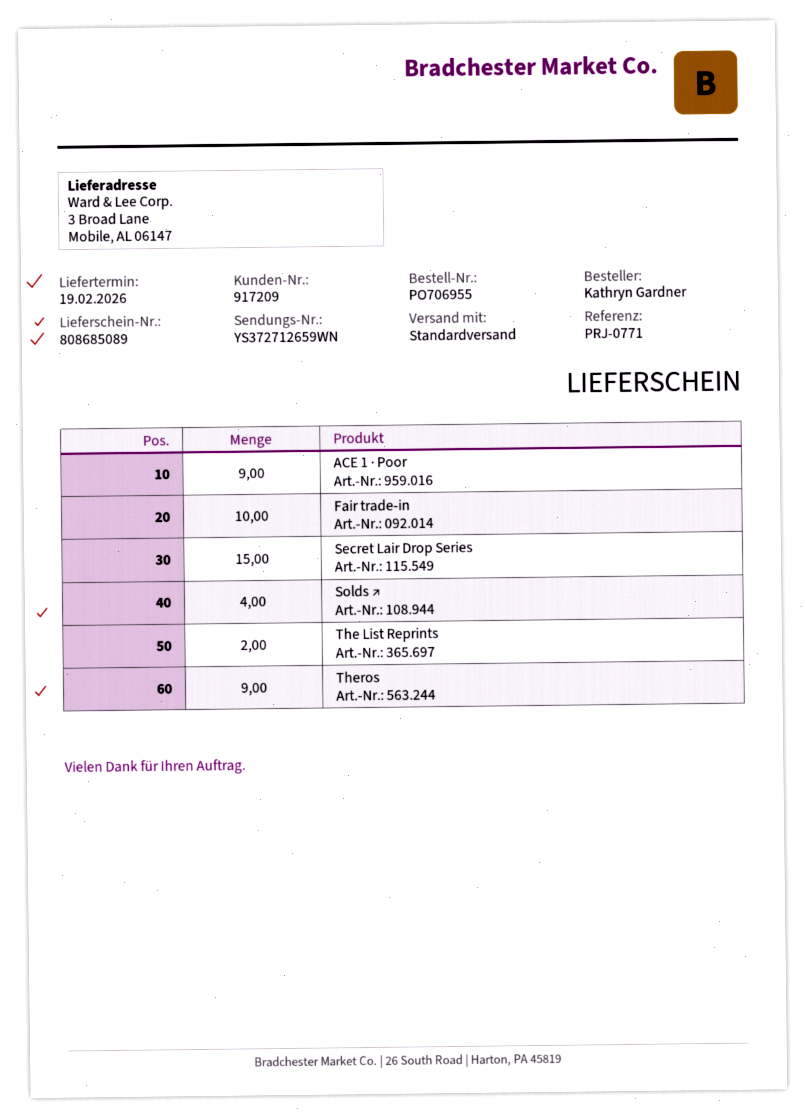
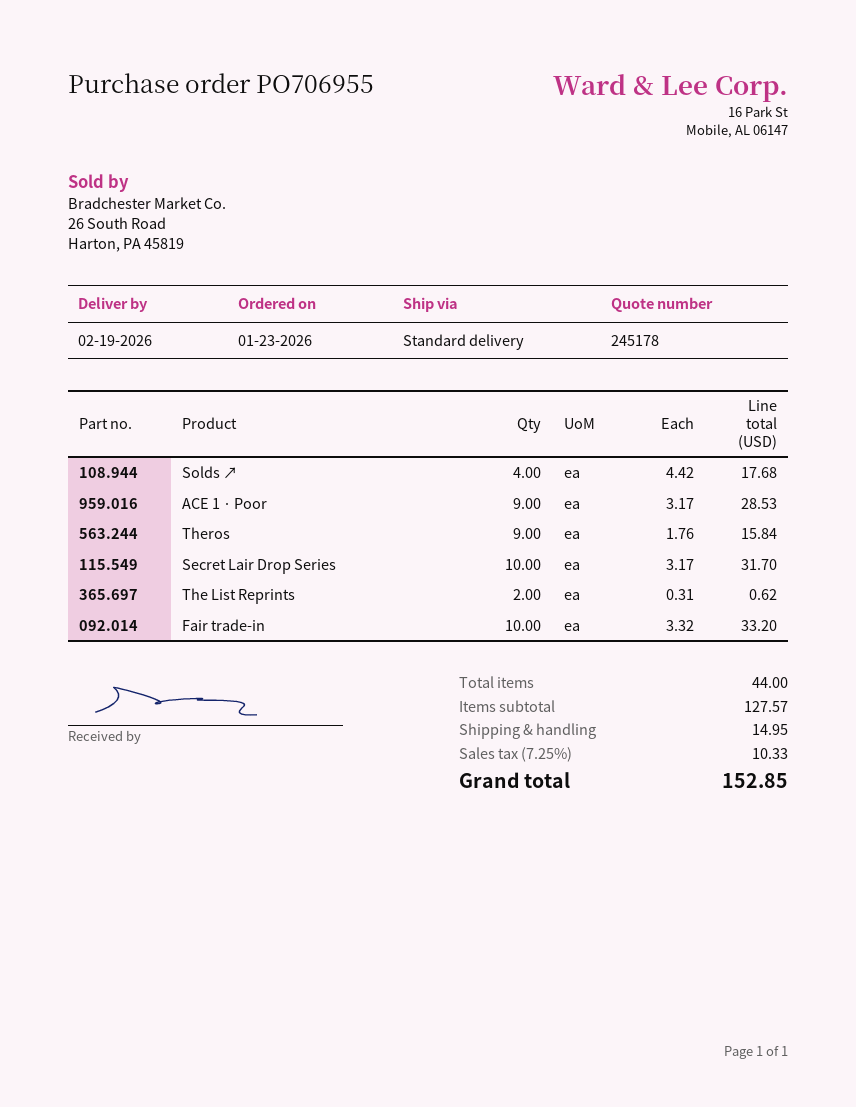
Secret Lair Drop Series: 15 -> 10

